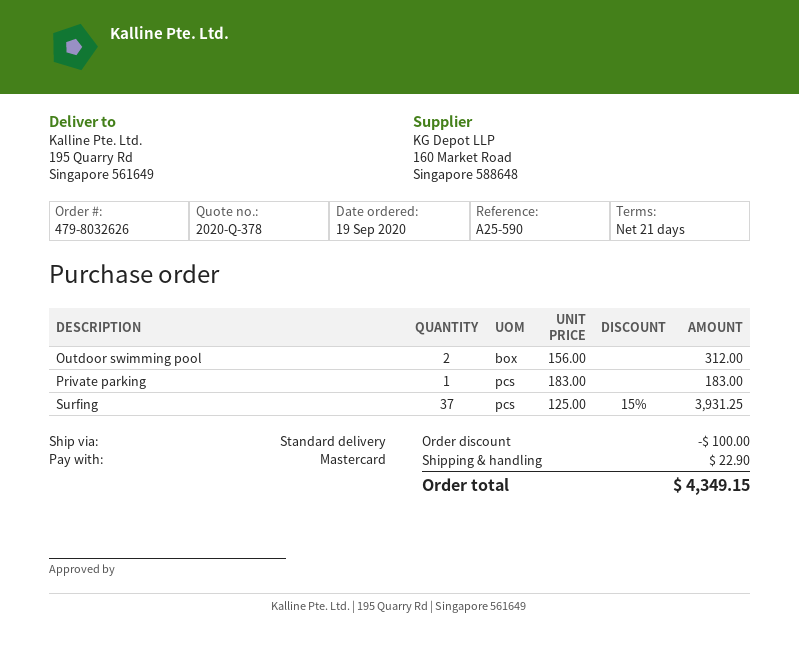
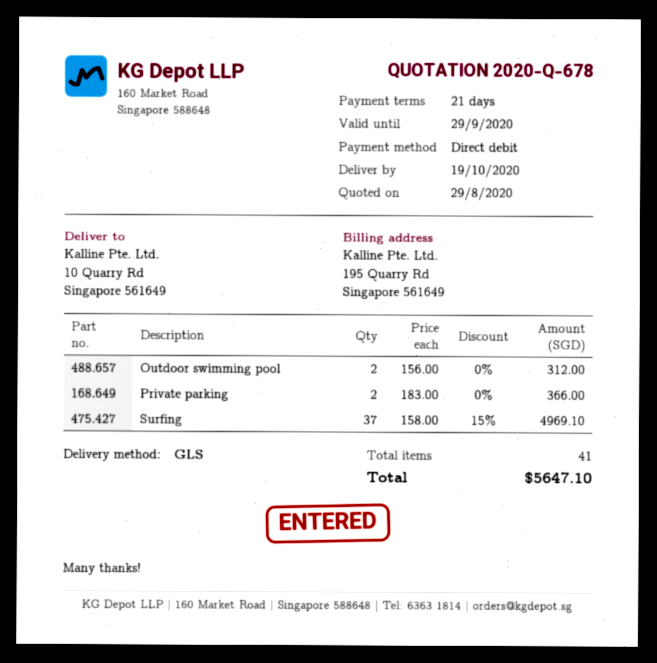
quote number: 2020-Q-378 -> 2020-Q-678
payment method: Mastercard -> direct debit
shipping method: standard -> GLS
ship to: 195 Quarry Rd, Singapore 561649 -> 10 Quarry Rd, Singapore 561649
Private parking: 1 x 183.00 = 183.00 -> 2 x 183.00 = 366.00
Surfing: 37 x 125.00 - 15% = 3931.25 -> 37 x 158.00 - 15% = 4969.10
discount: 100.00 -> none
shipping: 22.90 -> none
total: 4349.15 -> 5647.10

